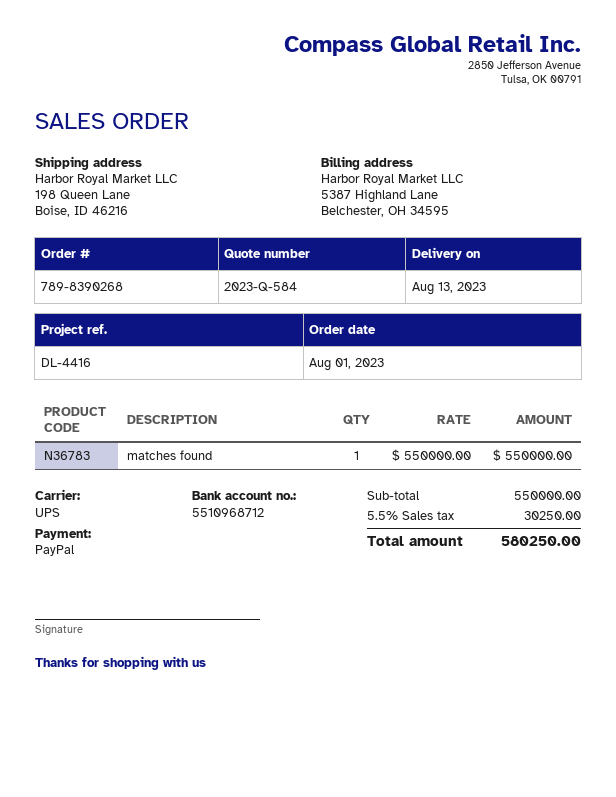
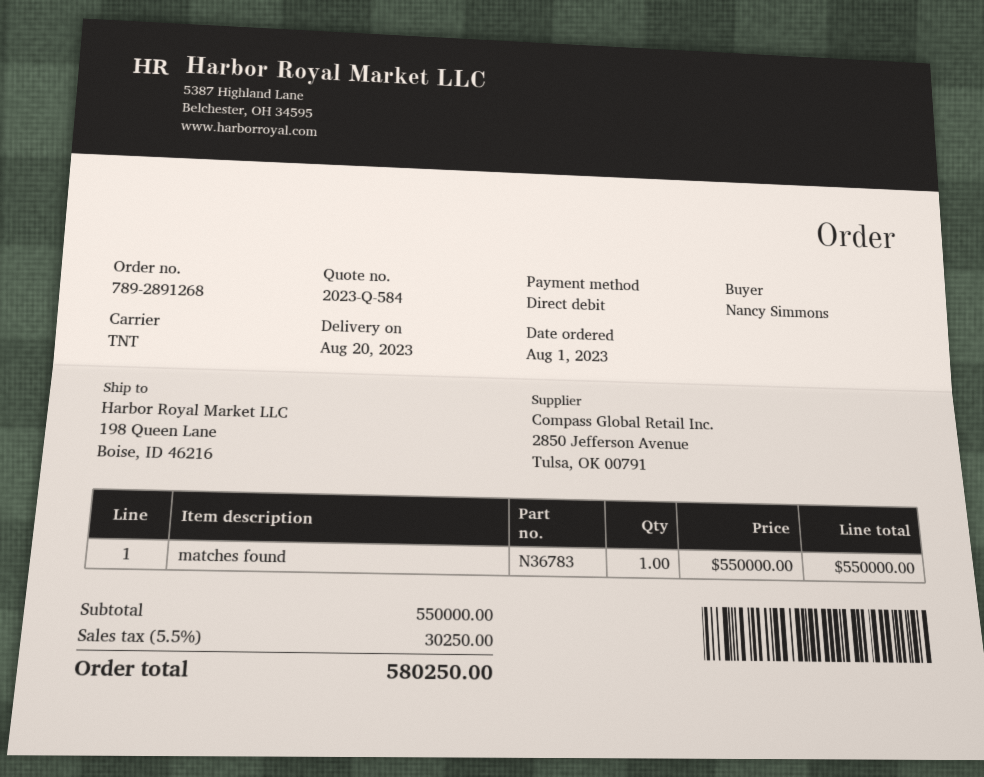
order number: 789-8390268 -> 789-2891268
delivery date: 2023-08-13 -> 2023-08-20
payment method: PayPal -> direct debit
shipping method: UPS -> TNT

